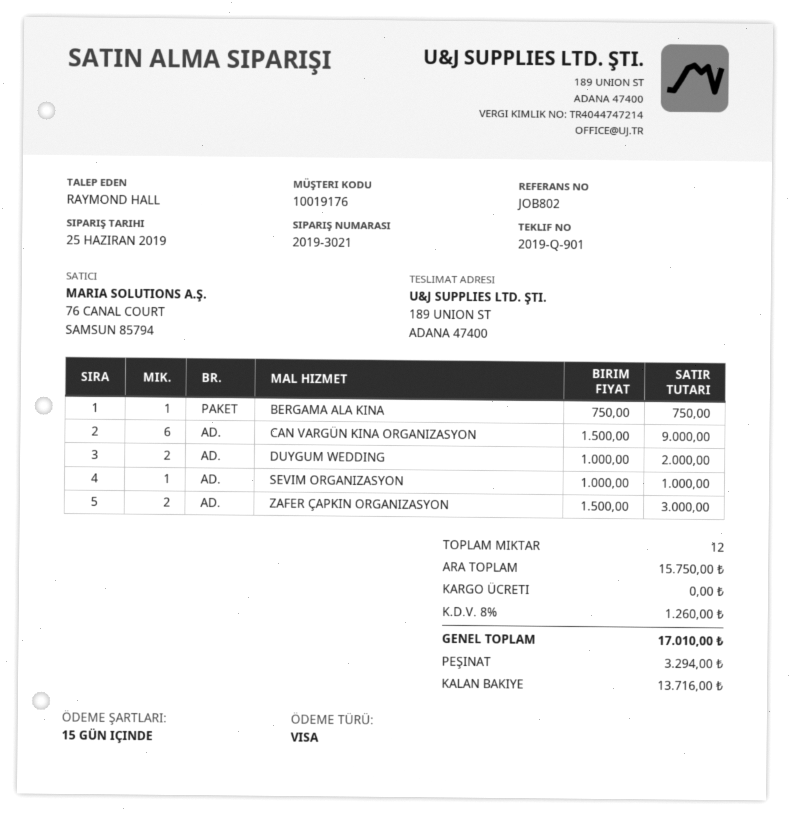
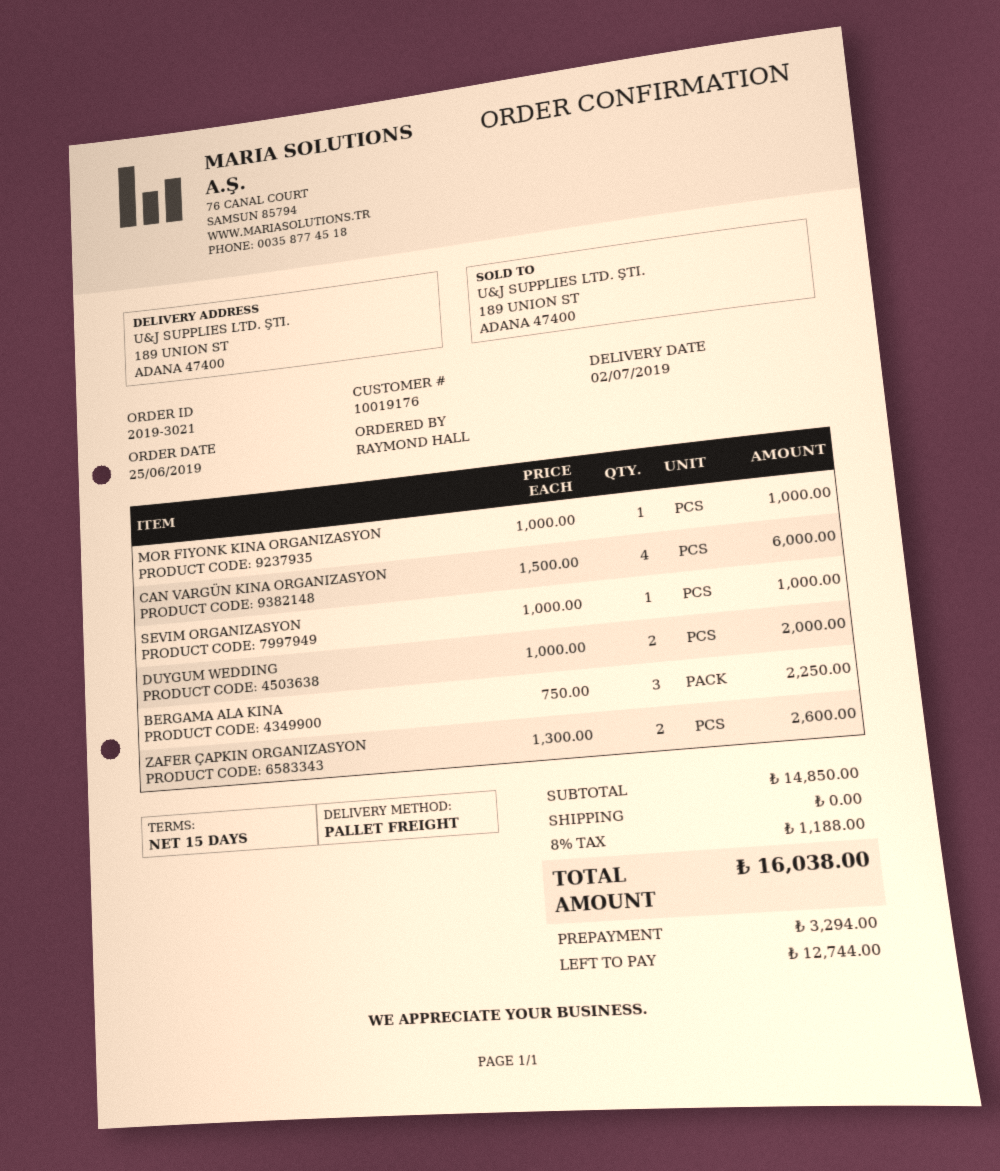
BERGAMA ALA KINA: 1 x 750.00 = 750.00 -> 3 x 750.00 = 2250.00
CAN VARGÜN KINA ORGANIZASYON: 6 x 1500.00 = 9000.00 -> 4 x 1500.00 = 6000.00
ZAFER ÇAPKIN ORGANIZASYON: 2 x 1500.00 = 3000.00 -> 2 x 1300.00 = 2600.00
MOR FIYONK KINA ORGANIZASYON: none -> 1 x 1000.00 = 1000.00
subtotal: 15750.00 -> 14850.00
tax: 8% = 1260.00 -> 8% = 1188.00
total: 17010.00 -> 16038.00
balance: 13716.00 -> 12744.00

